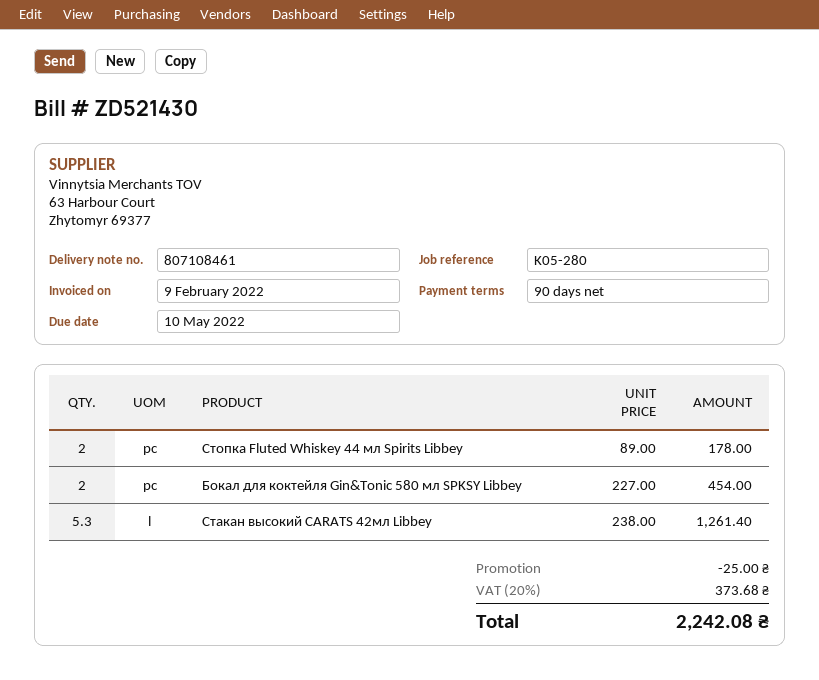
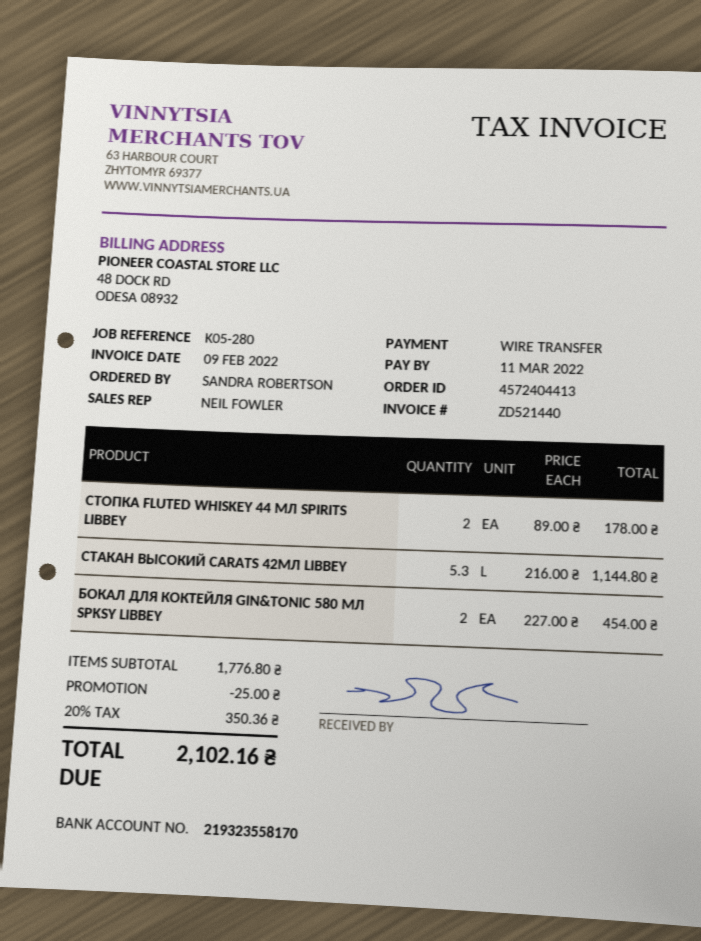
invoice number: ZD521430 -> ZD521440
due date: 2022-05-10 -> 2022-03-11
Стакан высокий CARATS 42мл Libbey: 5.3 x 238.00 = 1261.40 -> 5.3 x 216.00 = 1144.80
tax: 20% = 373.68 -> 20% = 350.36
total: 2242.08 -> 2102.16

